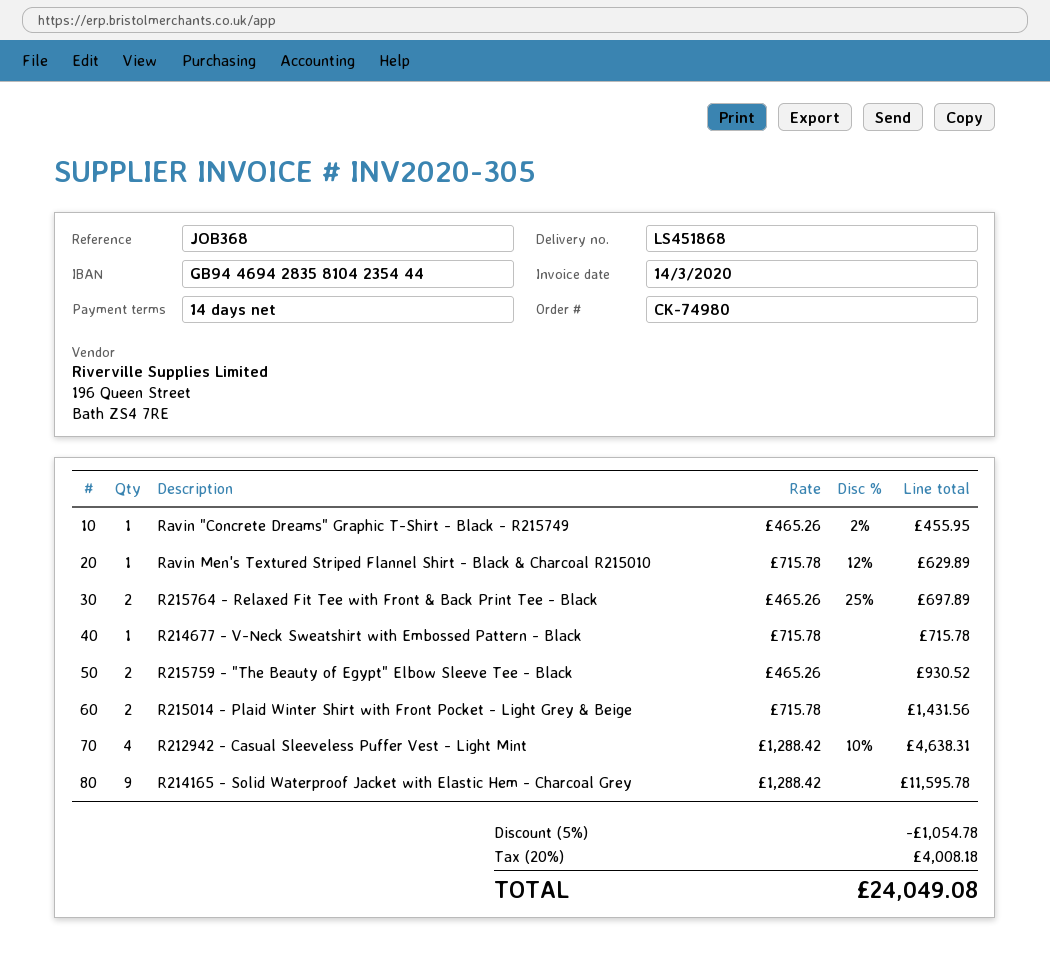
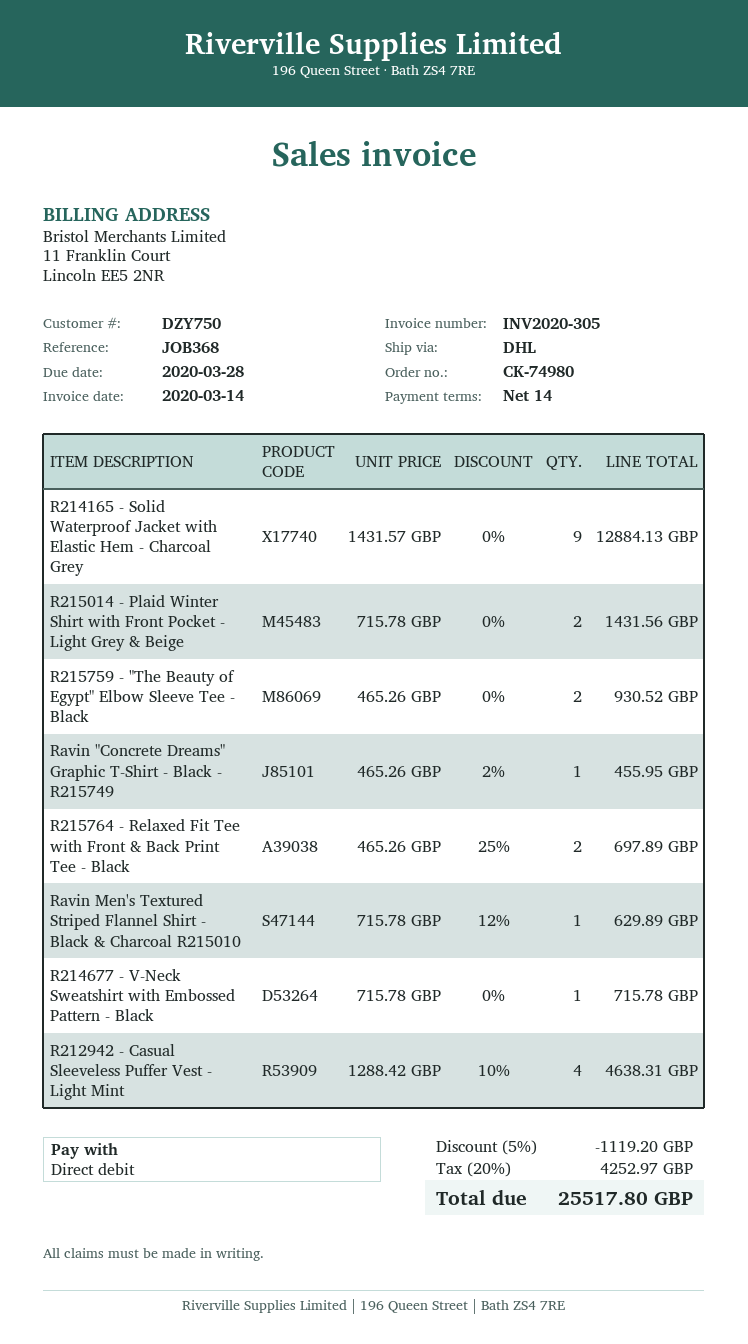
R214165 - Solid Waterproof Jacket with Elastic Hem - Charcoal Grey: 9 x 1288.42 = 11595.78 -> 9 x 1431.57 = 12884.13
discount: 5% = 1054.78 -> 5% = 1119.20
tax: 20% = 4008.18 -> 20% = 4252.97
total: 24049.08 -> 25517.80

